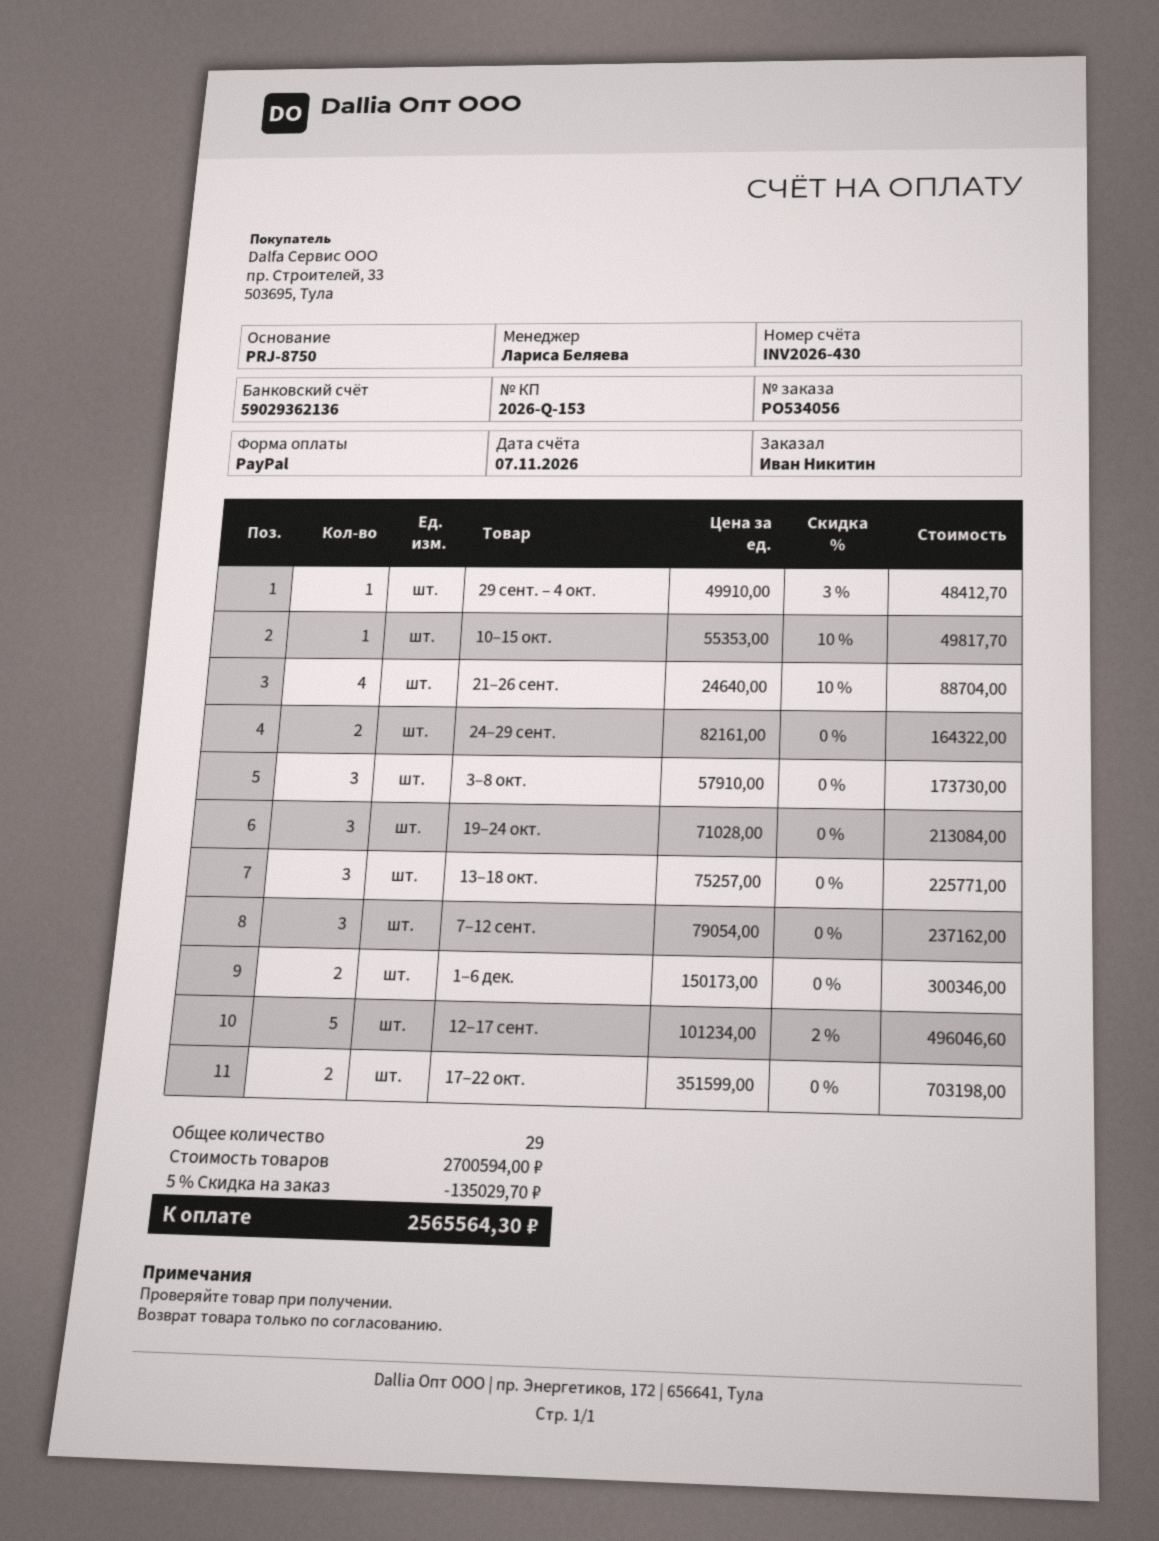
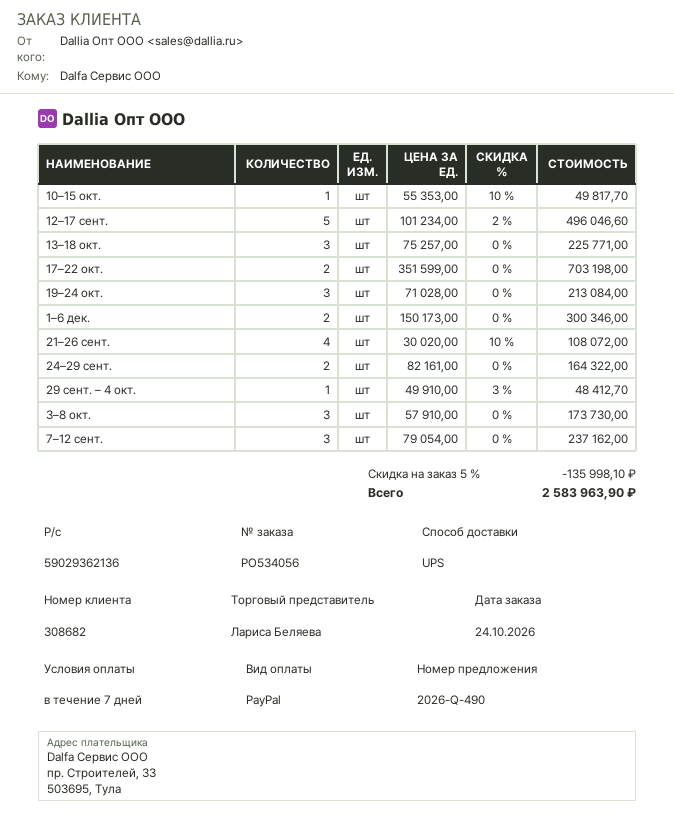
quote number: 2026-Q-153 -> 2026-Q-490
21–26 сент.: 4 x 24640.00 - 10% = 88704.00 -> 4 x 30020.00 - 10% = 108072.00
discount: 5% = 135029.70 -> 5% = 135998.10
total: 2565564.30 -> 2583963.90

